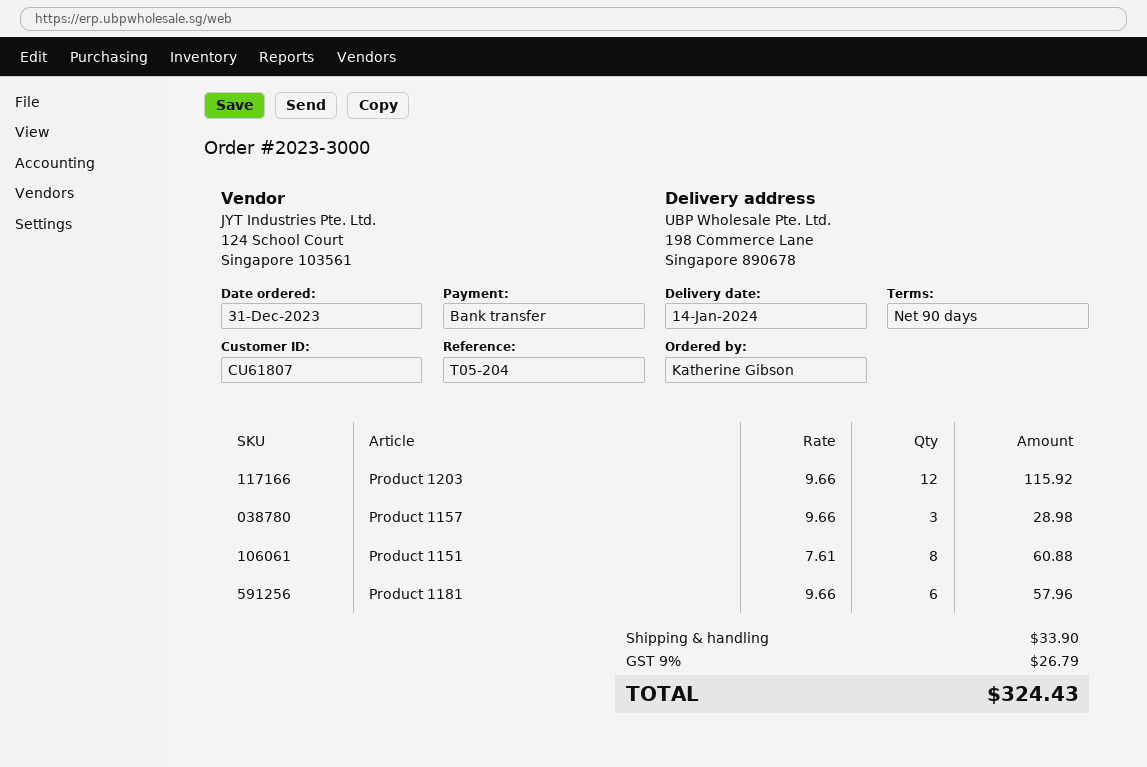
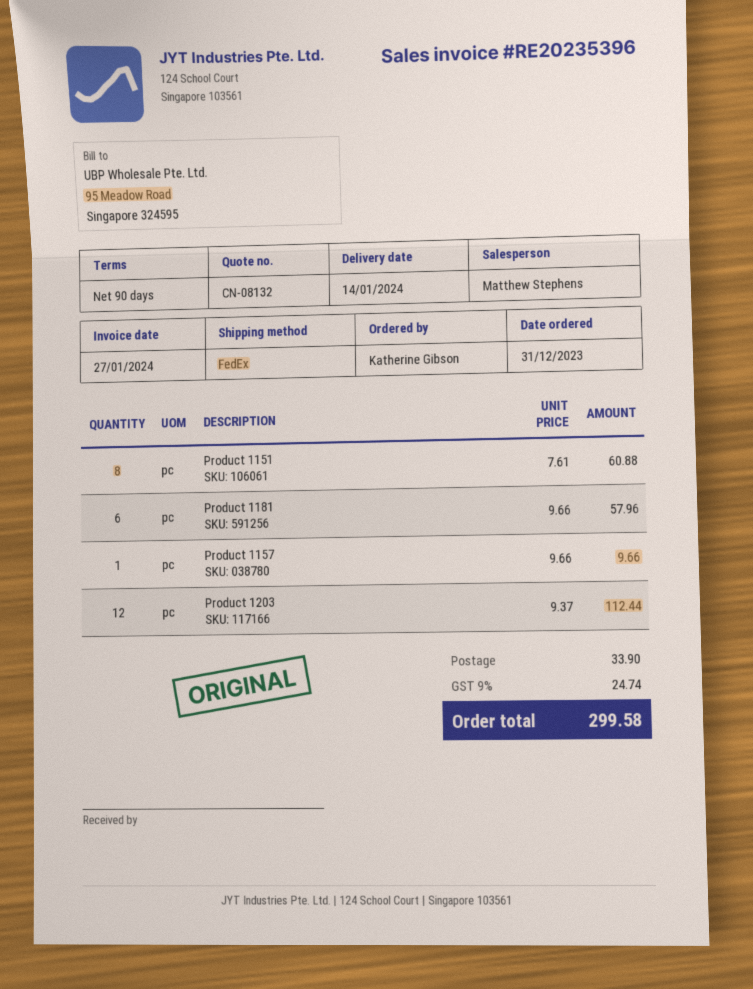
Product 1203: 12 x 9.66 = 115.92 -> 12 x 9.37 = 112.44
Product 1157: 3 x 9.66 = 28.98 -> 1 x 9.66 = 9.66
tax: 9% = 26.79 -> 9% = 24.74
total: 324.43 -> 299.58

